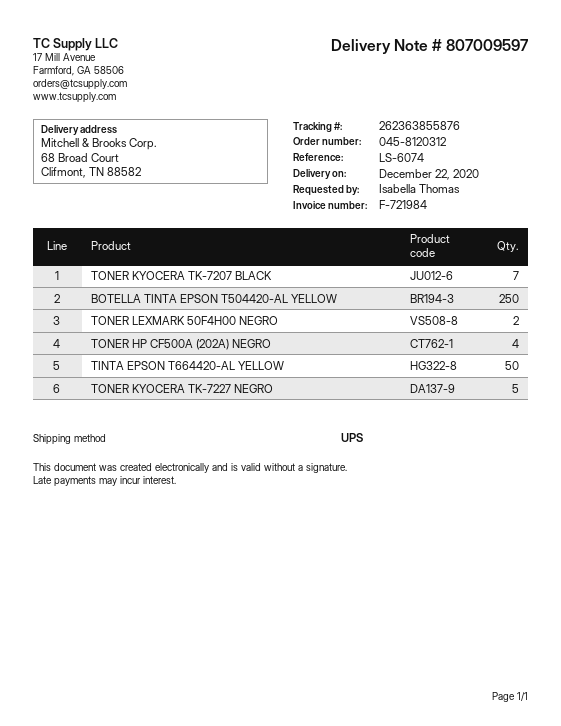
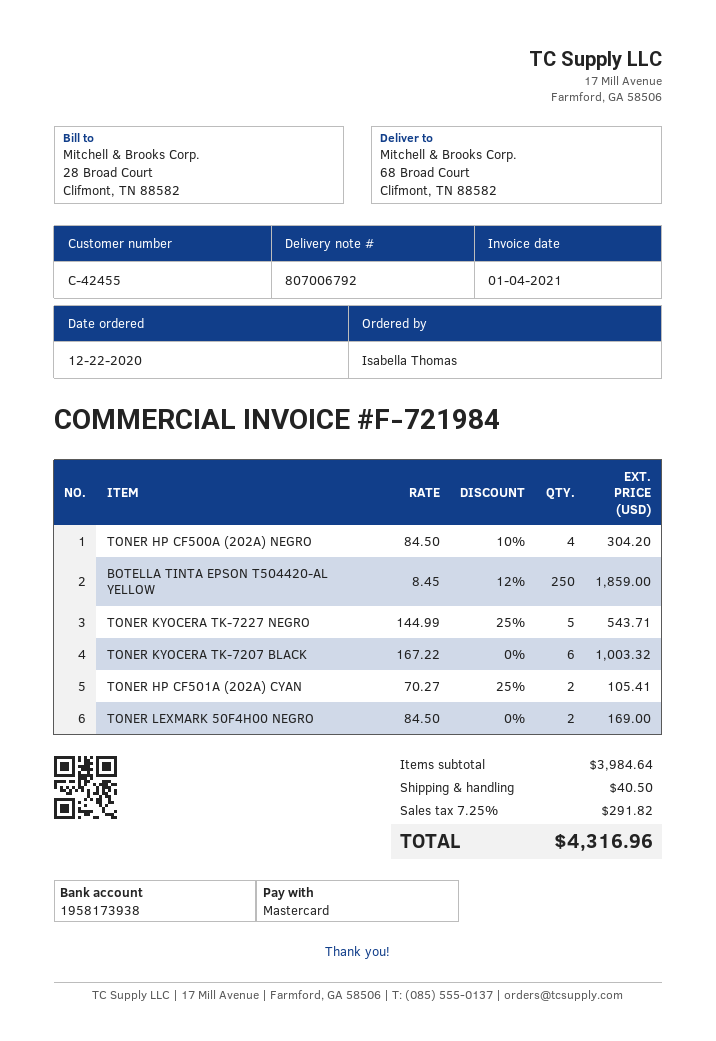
delivery note number: 807009597 -> 807006792
TONER KYOCERA TK-7207 BLACK: 7 -> 6
TINTA EPSON T664420-AL YELLOW: 50 -> none
TONER HP CF501A (202A) CYAN: none -> 2

